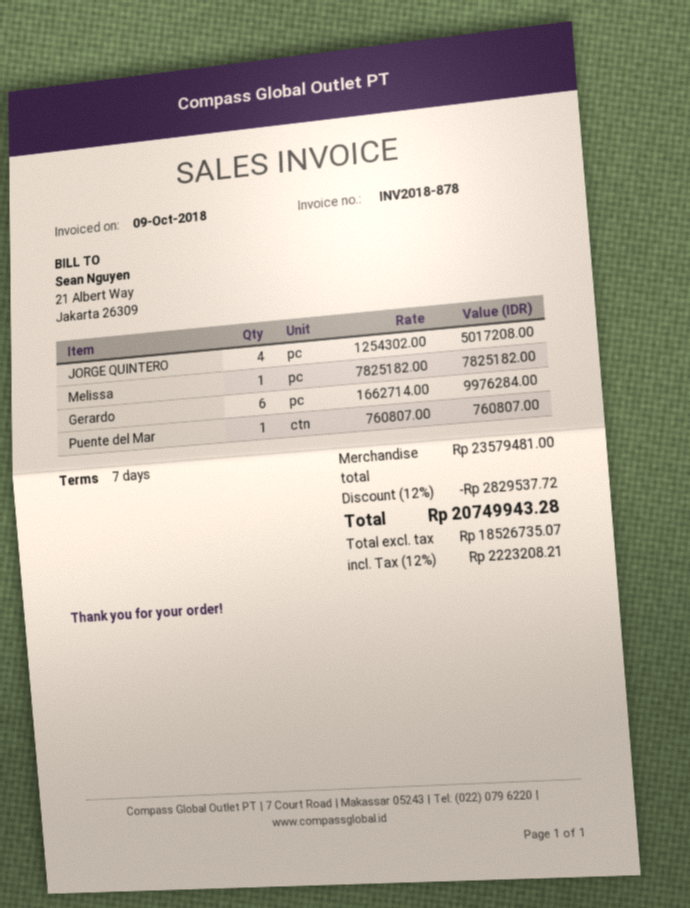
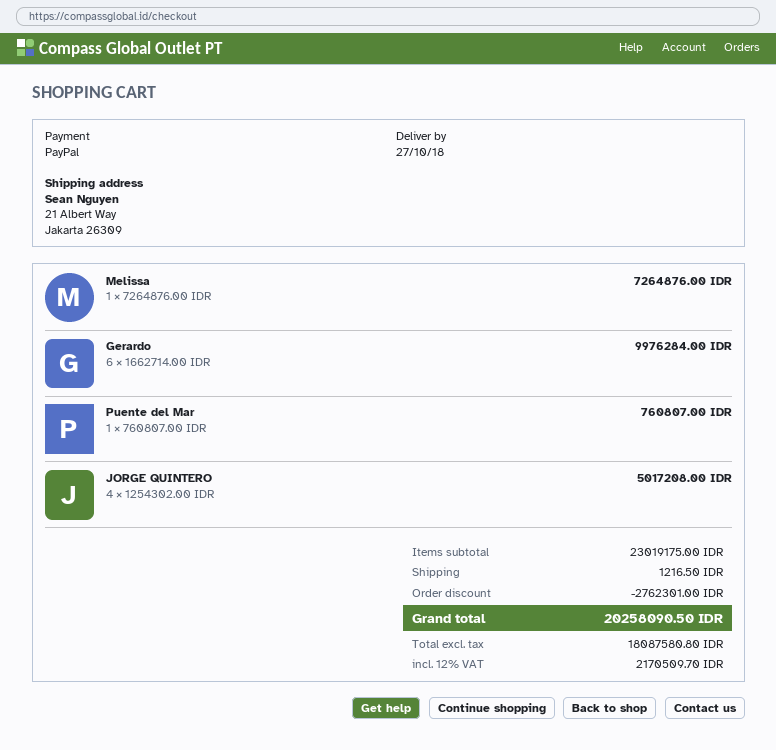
Melissa: 1 x 7825182.00 = 7825182.00 -> 1 x 7264876.00 = 7264876.00
subtotal: 23579481.00 -> 23019175.00
discount: 2829537.72 -> 2762301.00
shipping: none -> 1216.50
net: 18526735.07 -> 18087580.80
tax: 12% = 2223208.21 -> 12% = 2170509.70
total: 20749943.28 -> 20258090.50

